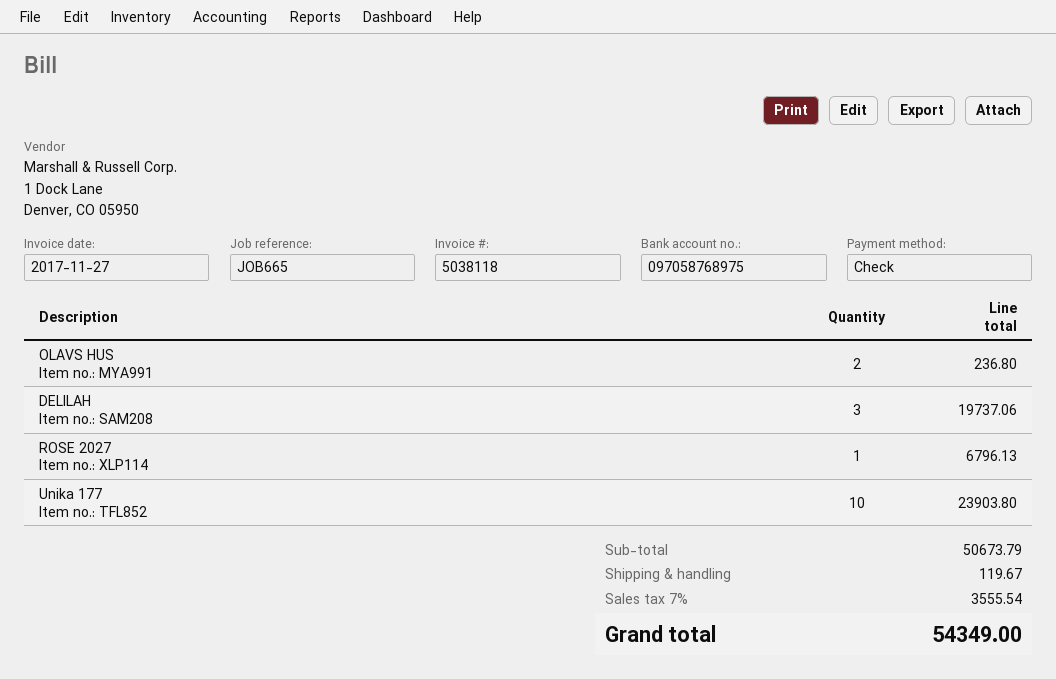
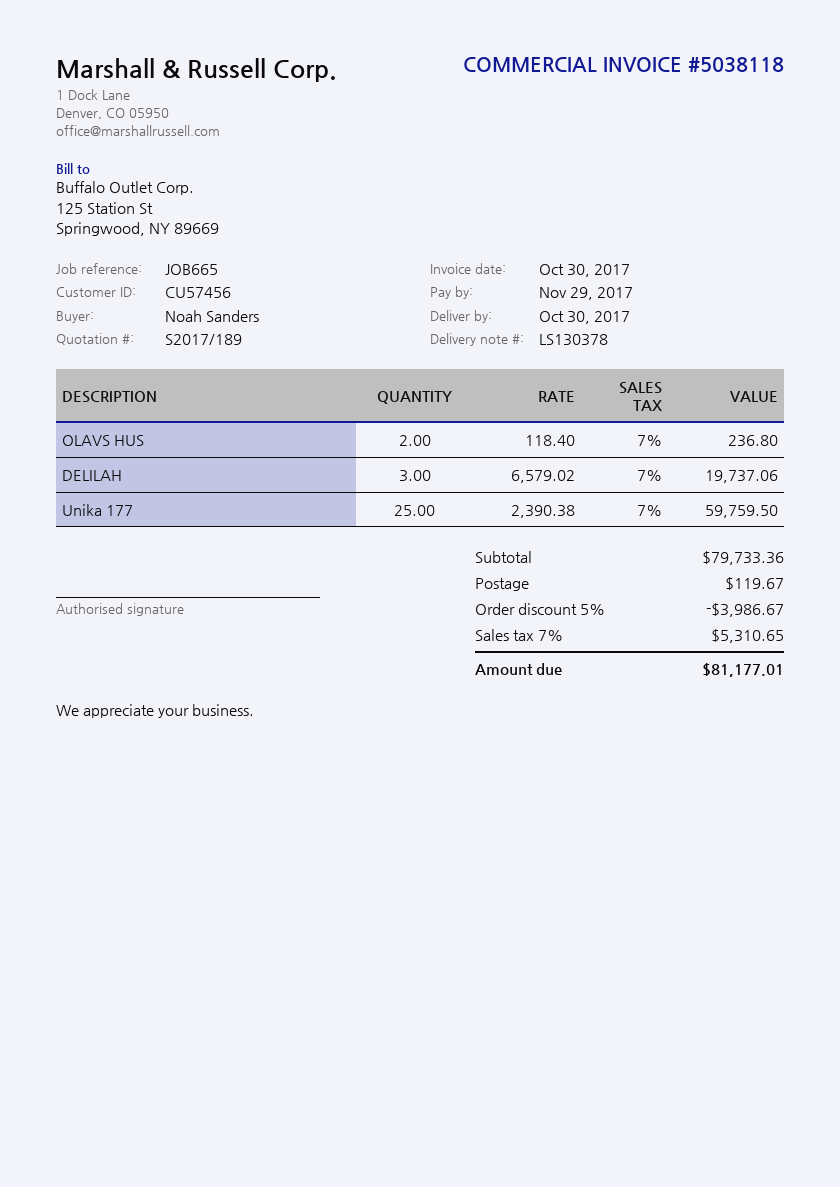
invoice date: 2017-11-27 -> 2017-10-30
ROSE 2027: 1 for 6796.13 -> none
Unika 177: 10 for 23903.80 -> 25 for 59759.50
subtotal: 50673.79 -> 79733.36
discount: none -> 5% = 3986.67
tax: 7% = 3555.54 -> 7% = 5310.65
total: 54349.00 -> 81177.01

